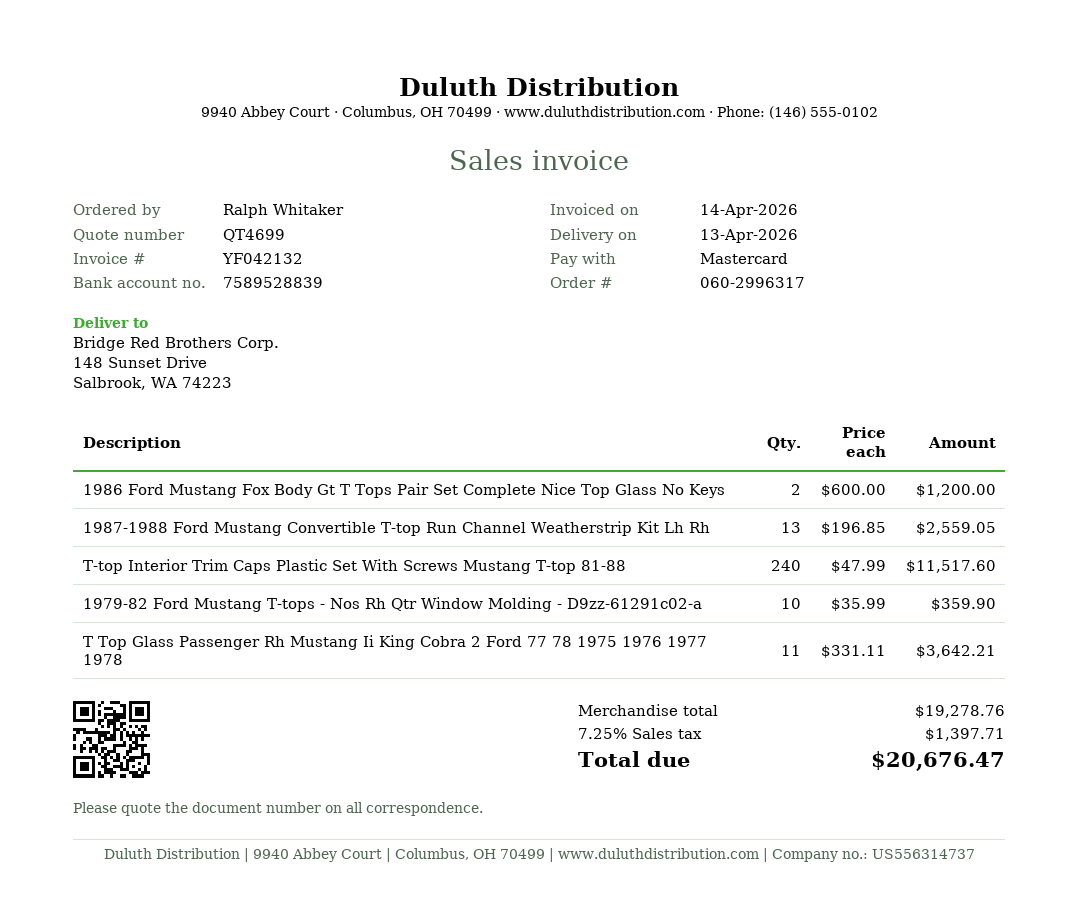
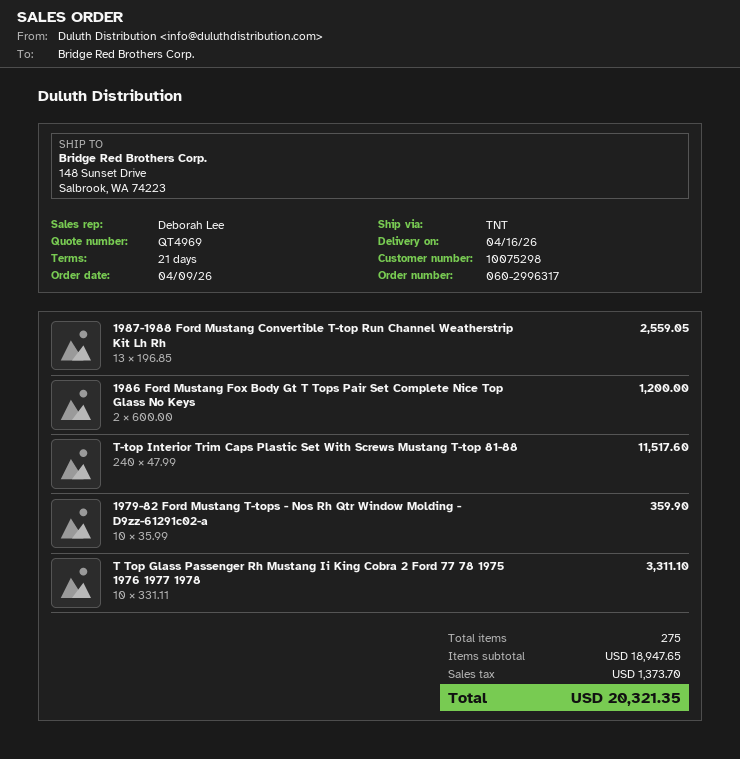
quote number: QT4699 -> QT4969
delivery date: 2026-04-13 -> 2026-04-16
T Top Glass Passenger Rh Mustang Ii King Cobra 2 Ford 77 78 1975 1976 1977 1978: 11 x 331.11 = 3642.21 -> 10 x 331.11 = 3311.10
subtotal: 19278.76 -> 18947.65
tax: 1397.71 -> 1373.70
total: 20676.47 -> 20321.35

